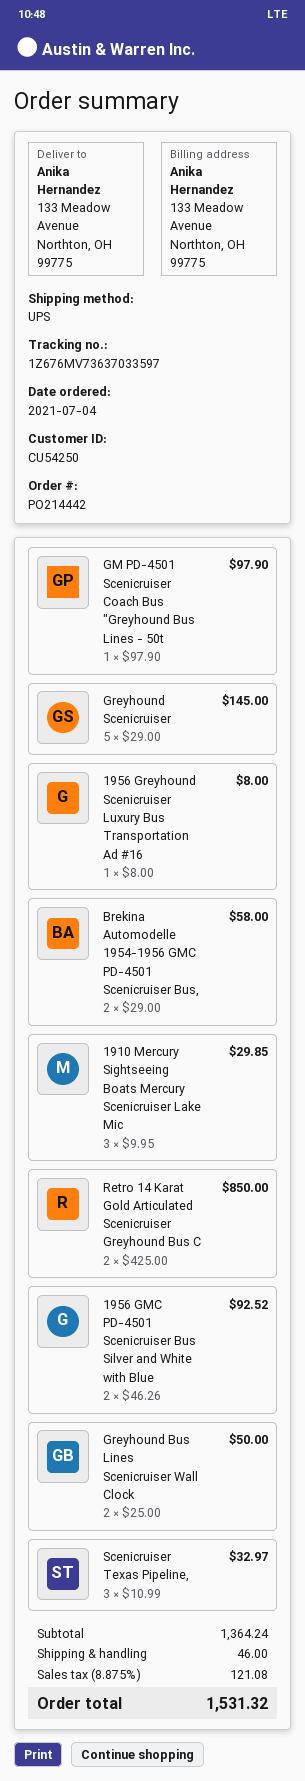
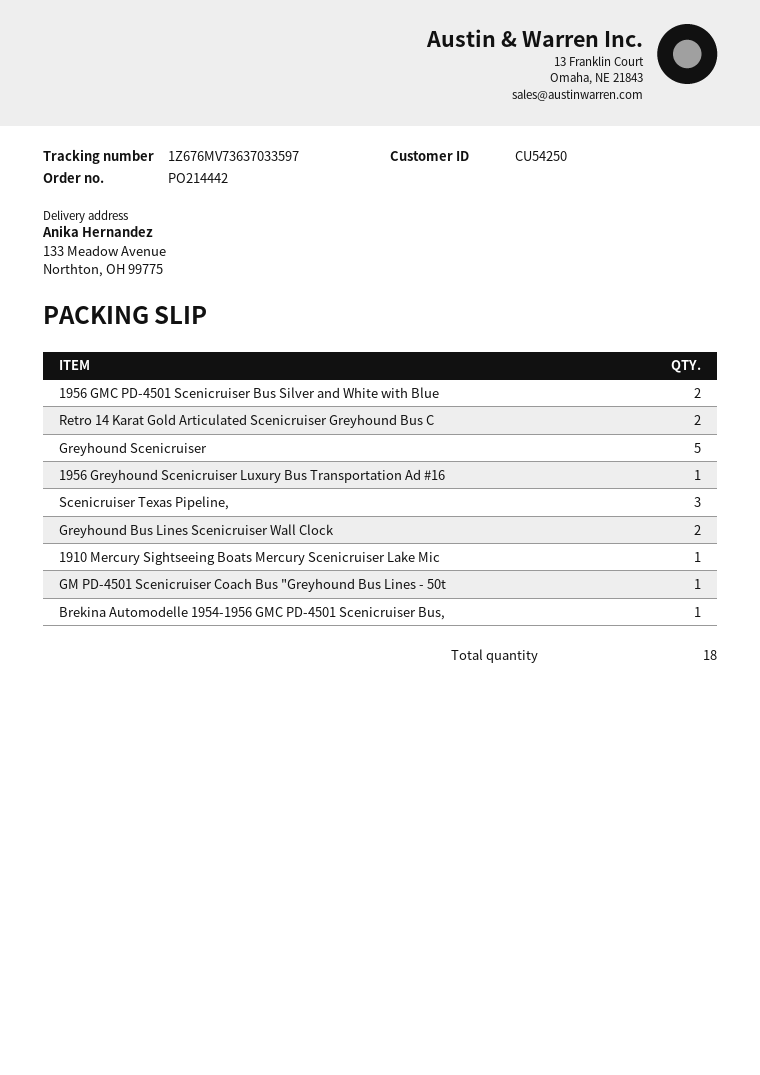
Brekina Automodelle 1954-1956 GMC PD-4501 Scenicruiser Bus,: 2 -> 1
1910 Mercury Sightseeing Boats Mercury Scenicruiser Lake Mic: 3 -> 1

